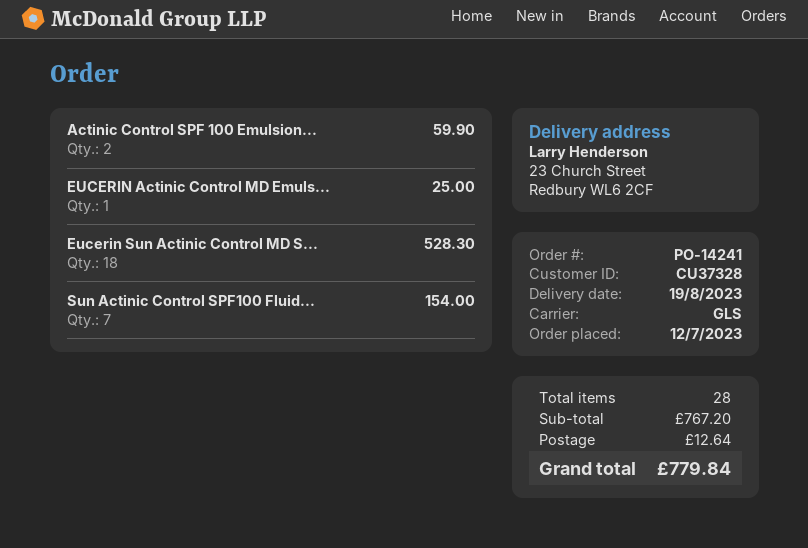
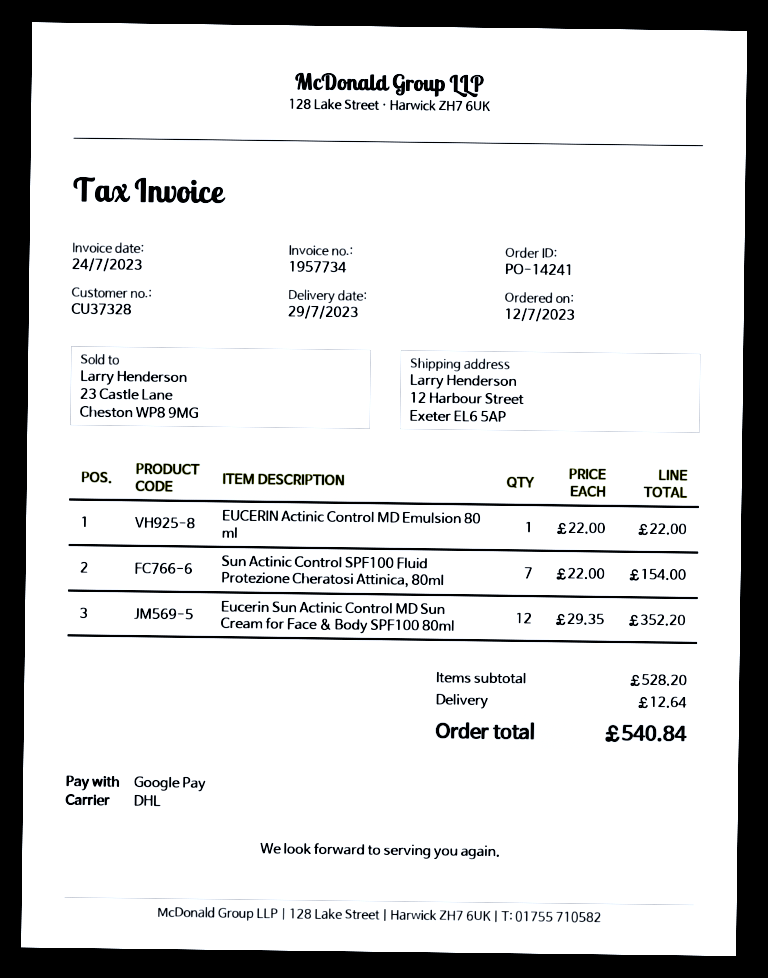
delivery date: 2023-08-19 -> 2023-07-29
shipping method: GLS -> DHL
ship to: 23 Church Street, Redbury WL6 2CF -> 12 Harbour Street, Exeter EL6 5AP
Actinic Control SPF 100 Emulsion...: 2 for 59.90 -> none
EUCERIN Actinic Control MD Emuls...: 1 for 25.00 -> 1 for 22.00
Eucerin Sun Actinic Control MD S...: 18 for 528.30 -> 12 for 352.20
subtotal: 767.20 -> 528.20
total: 779.84 -> 540.84

